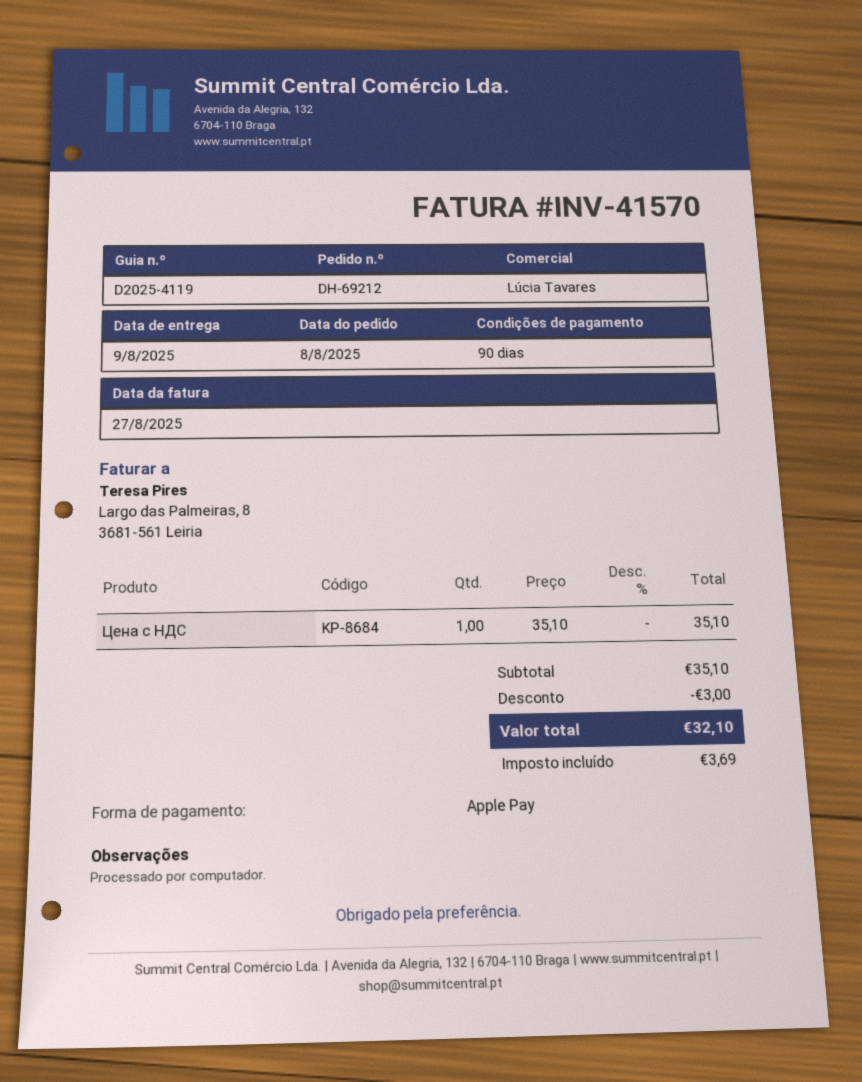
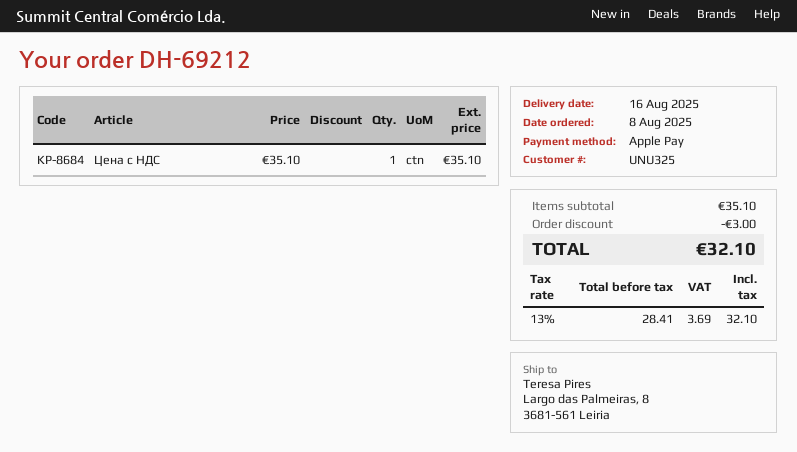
delivery date: 2025-08-09 -> 2025-08-16

